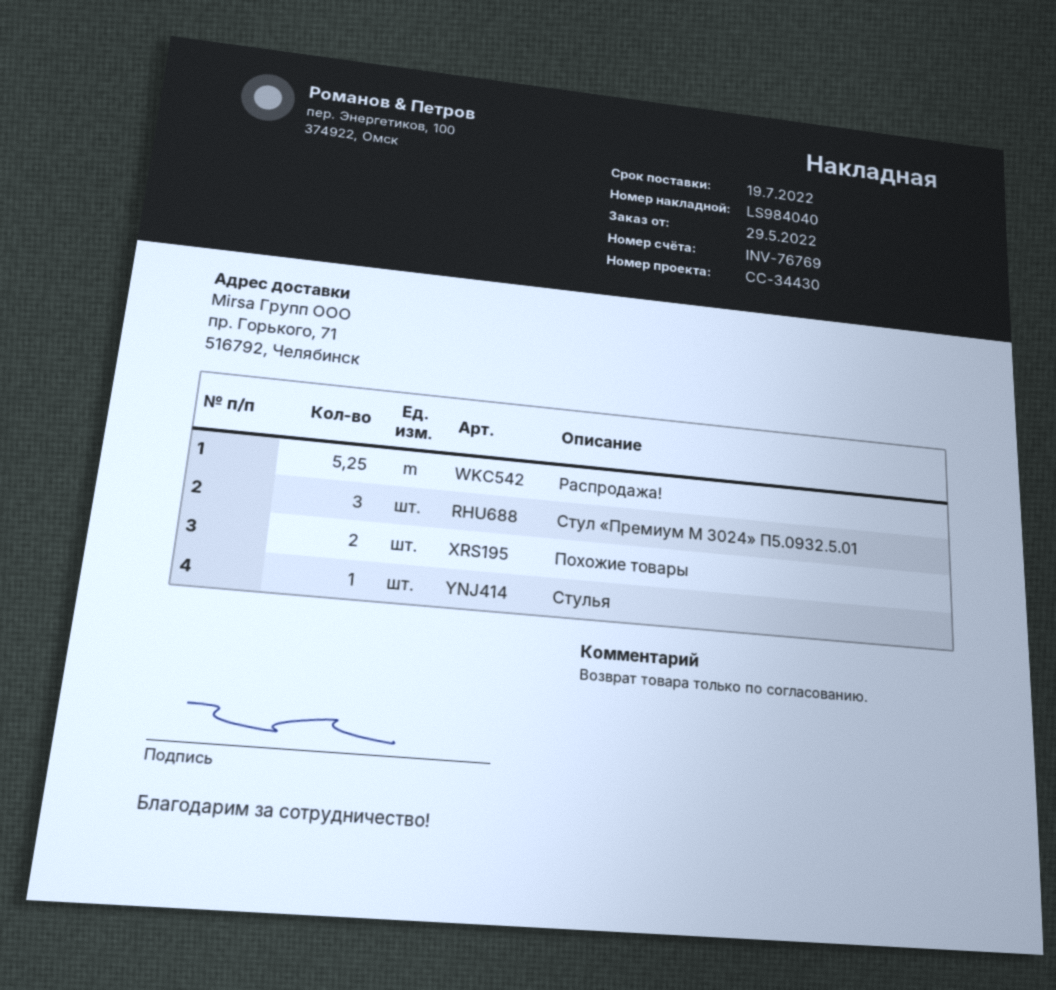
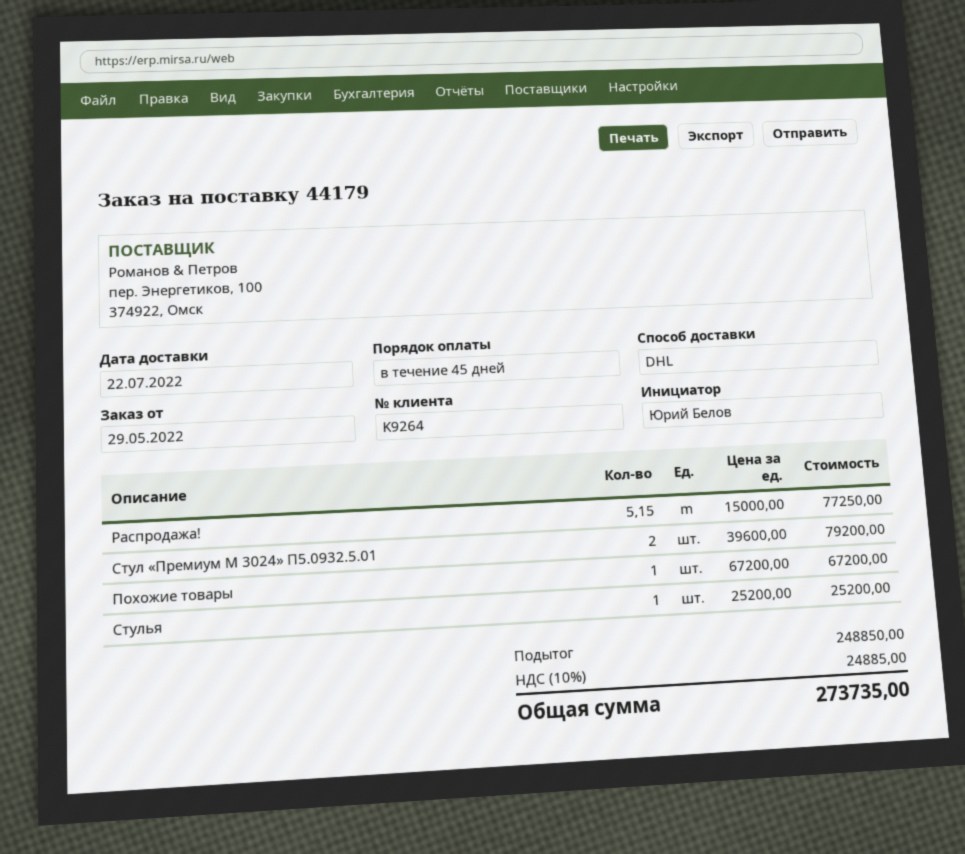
delivery date: 2022-07-19 -> 2022-07-22
Распродажа!: 5.25 -> 5.15
Стул «Премиум М 3024» П5.0932.5.01: 3 -> 2
Похожие товары: 2 -> 1

